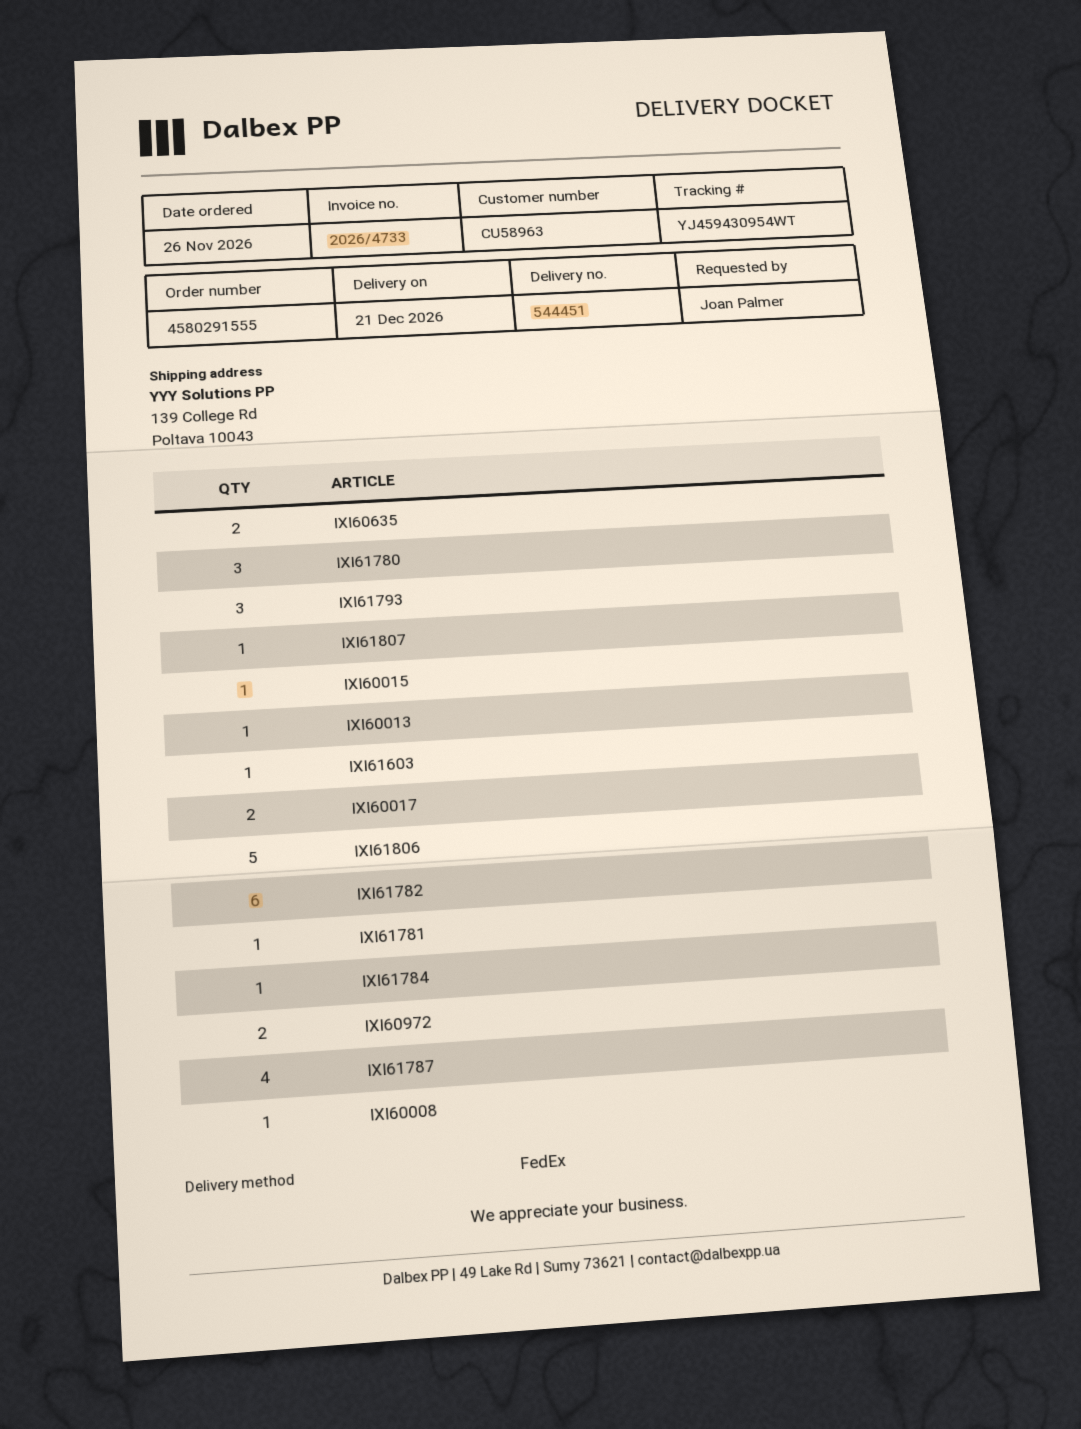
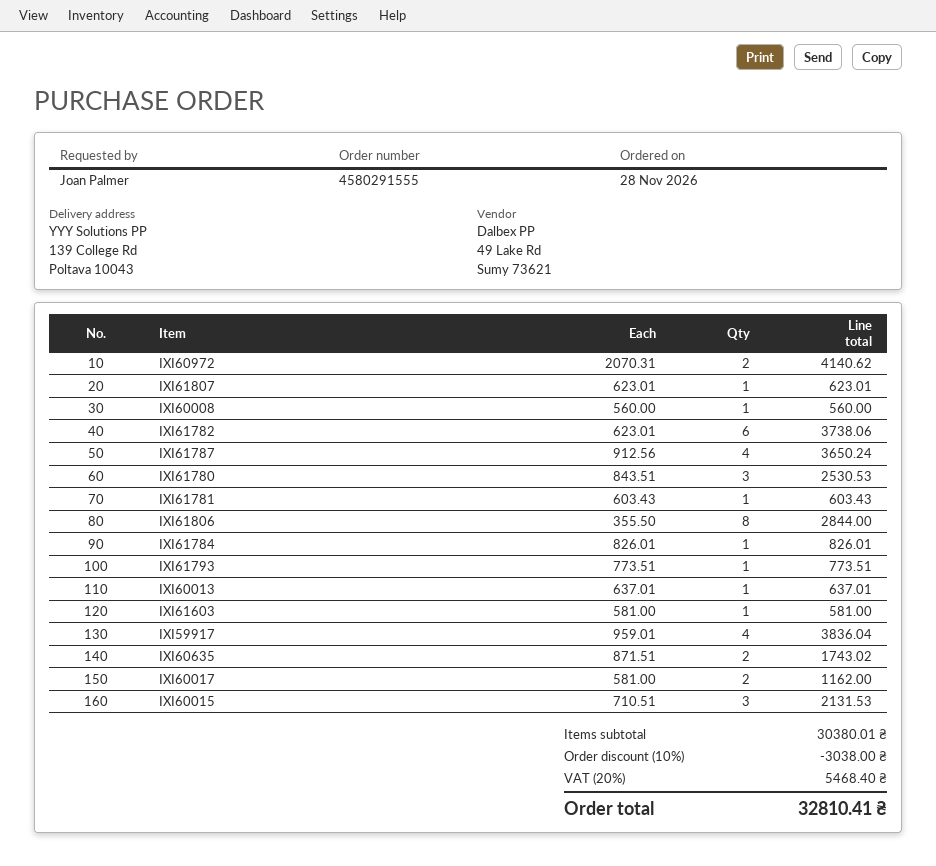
order date: 2026-11-26 -> 2026-11-28
IXI61793: 3 -> 1
IXI60015: 1 -> 3
IXI61806: 5 -> 8
IXI59917: none -> 4

